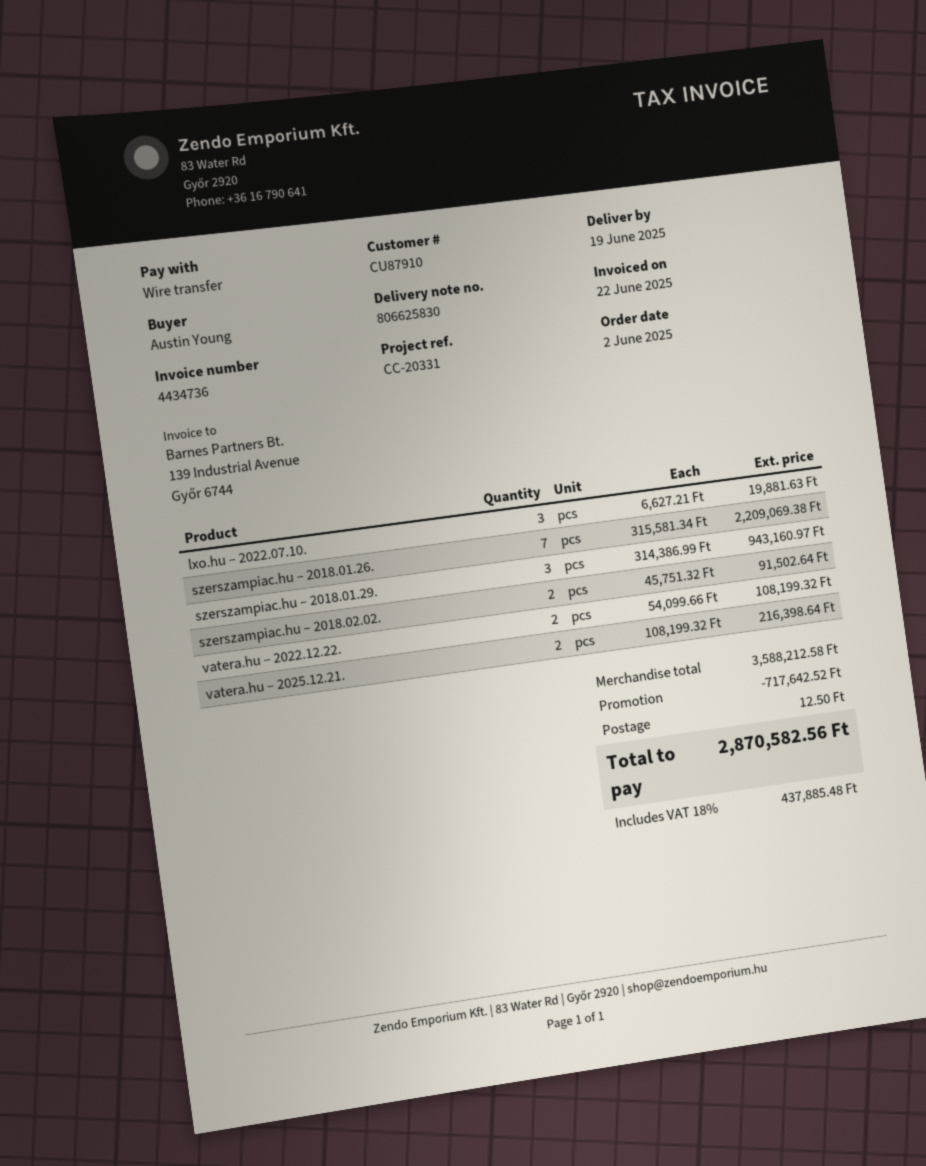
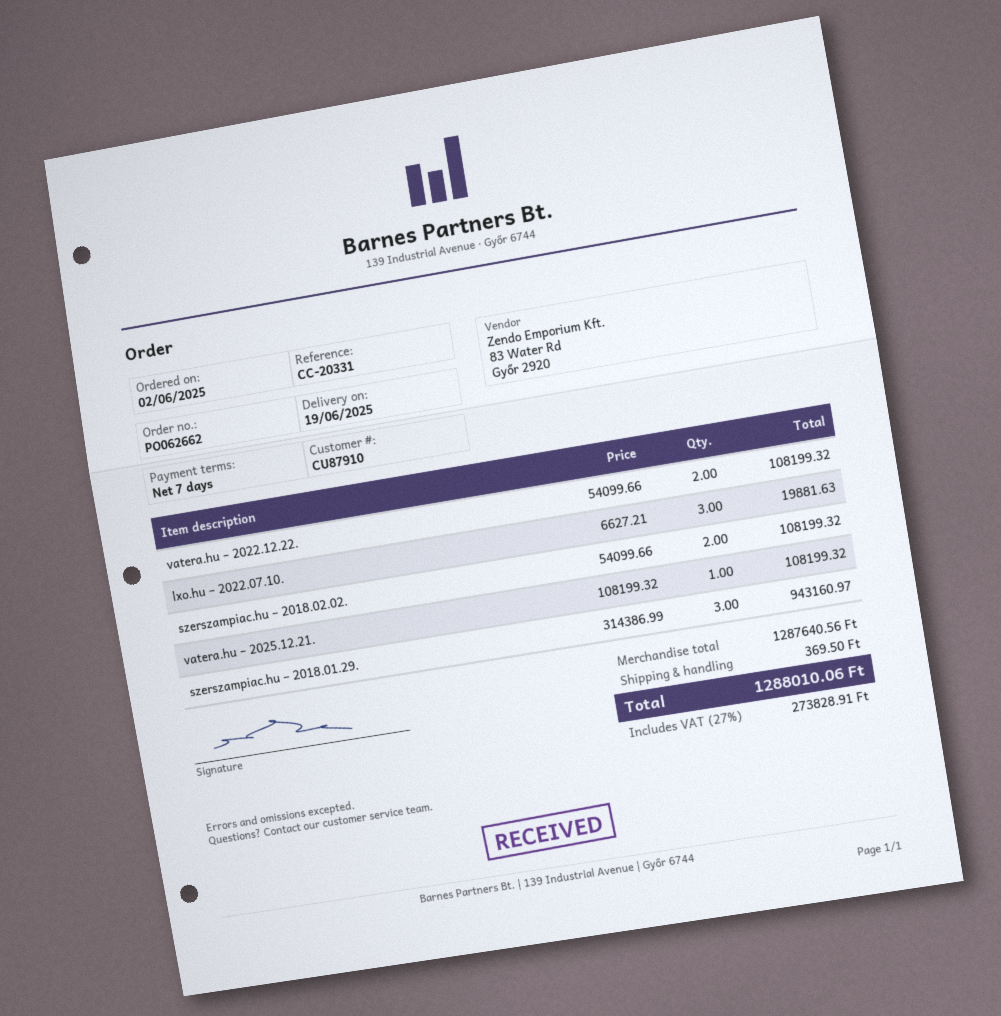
szerszampiac.hu – 2018.01.26.: 7 x 315581.34 = 2209069.38 -> none
szerszampiac.hu – 2018.02.02.: 2 x 45751.32 = 91502.64 -> 2 x 54099.66 = 108199.32
vatera.hu – 2025.12.21.: 2 x 108199.32 = 216398.64 -> 1 x 108199.32 = 108199.32
subtotal: 3588212.58 -> 1287640.56
discount: 717642.52 -> none
shipping: 12.50 -> 369.50
tax: 18% = 437885.48 -> 27% = 273828.91
total: 2870582.56 -> 1288010.06

